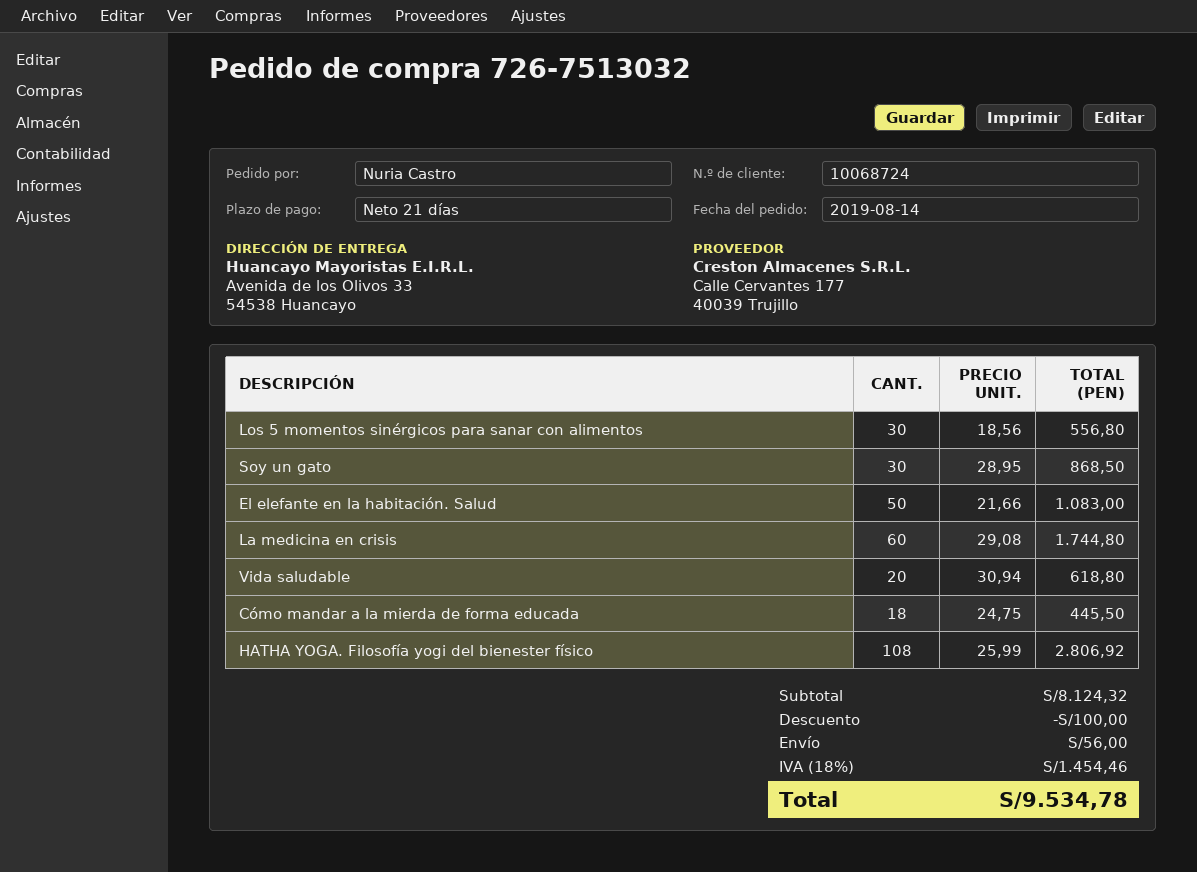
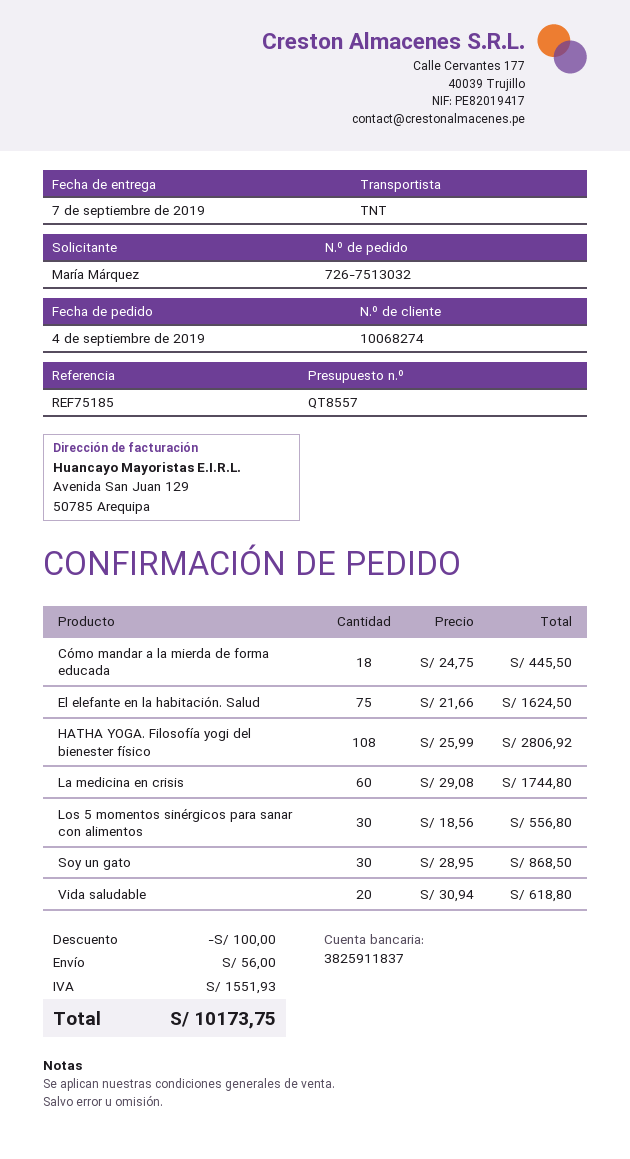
order date: 2019-08-14 -> 2019-09-04
customer number: 10068724 -> 10068274
ordered by: Nuria Castro -> María Márquez
El elefante en la habitación. Salud: 50 x 21.66 = 1083.00 -> 75 x 21.66 = 1624.50
tax: 1454.46 -> 1551.93
total: 9534.78 -> 10173.75

